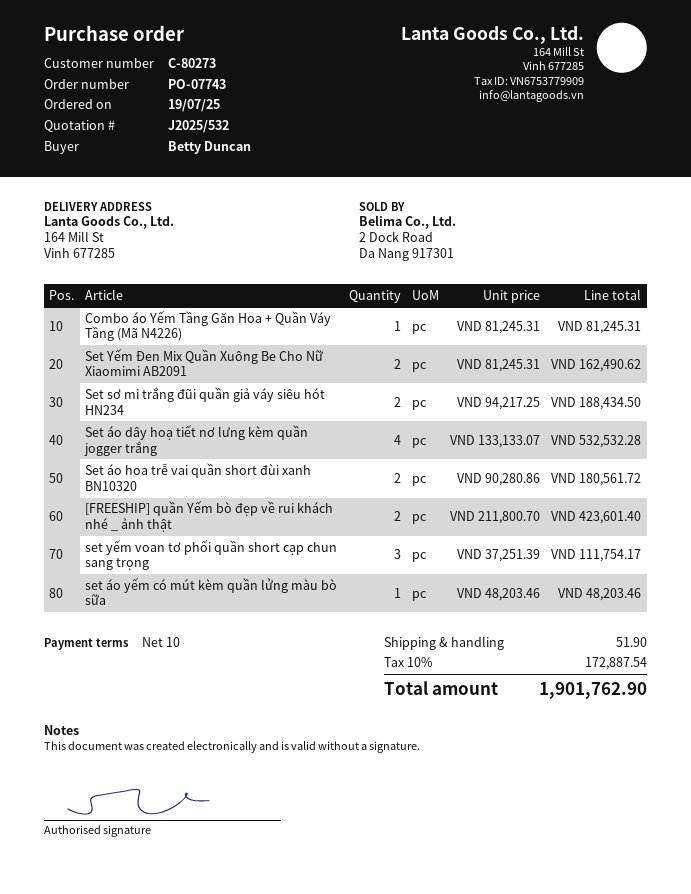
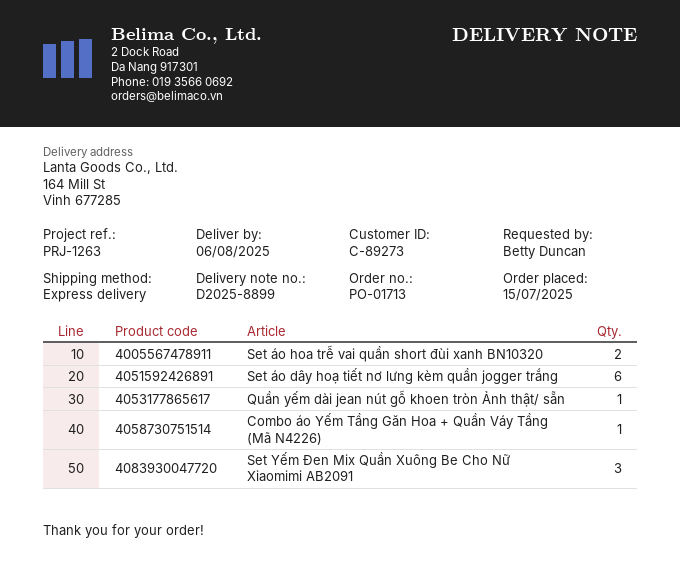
order number: PO-07743 -> PO-01713
order date: 2025-07-19 -> 2025-07-15
customer number: C-80273 -> C-89273
Set Yếm Đen Mix Quần Xuông Be Cho Nữ Xiaomimi AB2091: 2 -> 3
Set sơ mi trắng đũi quần giả váy siêu hót HN234: 2 -> none
Set áo dây hoạ tiết nơ lưng kèm quần jogger trắng: 4 -> 6
[FREESHIP] quần Yếm bò đẹp về rui khách nhé _ ảnh thật: 2 -> none
set yếm voan tơ phối quần short cạp chun sang trọng: 3 -> none
set áo yếm có mút kèm quần lửng màu bò sữa: 1 -> none
Quần yếm dài jean nút gỗ khoen tròn Ảnh thật/ sẵn: none -> 1

